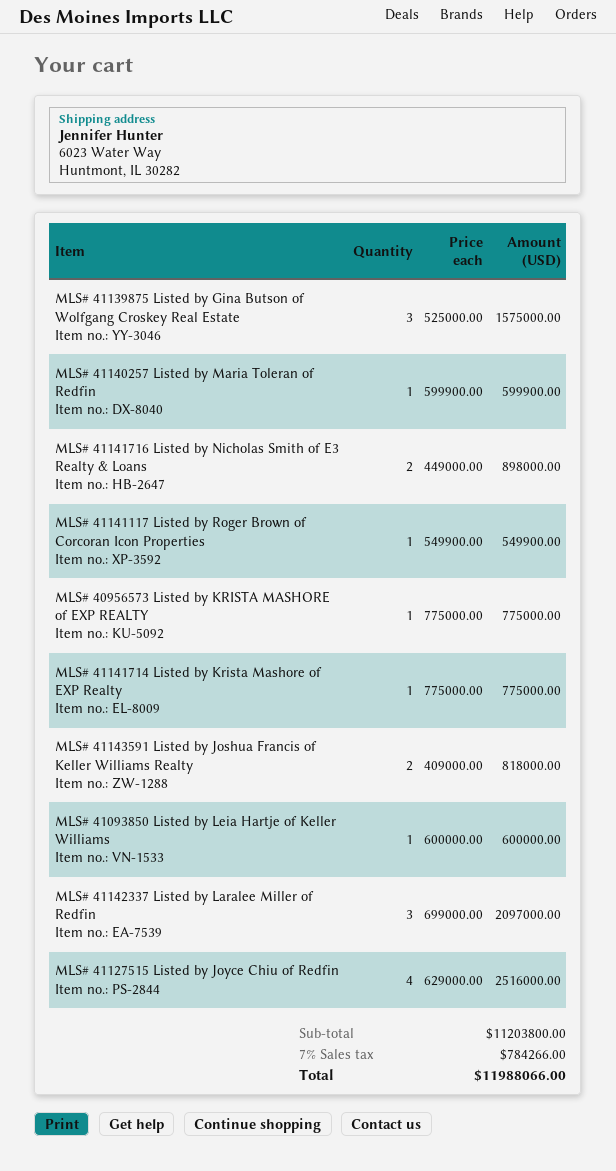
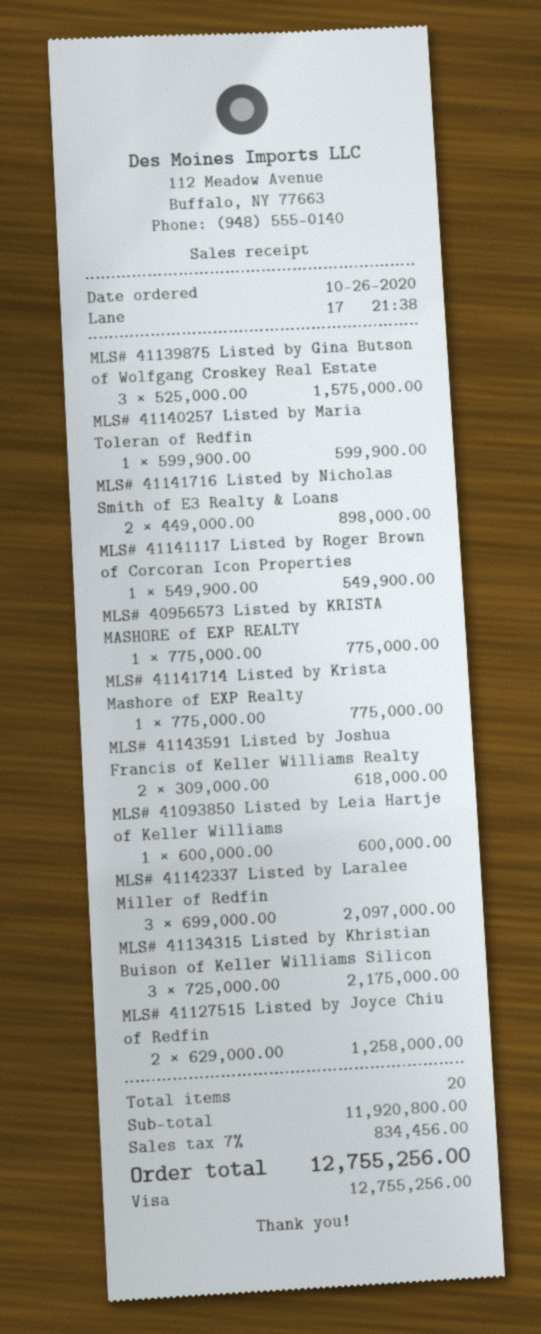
MLS# 41143591 Listed by Joshua Francis of Keller Williams Realty: 2 x 409000.00 = 818000.00 -> 2 x 309000.00 = 618000.00
MLS# 41127515 Listed by Joyce Chiu of Redfin: 4 x 629000.00 = 2516000.00 -> 2 x 629000.00 = 1258000.00
MLS# 41134315 Listed by Khristian Buison of Keller Williams Silicon: none -> 3 x 725000.00 = 2175000.00
subtotal: 11203800.00 -> 11920800.00
tax: 7% = 784266.00 -> 7% = 834456.00
total: 11988066.00 -> 12755256.00

